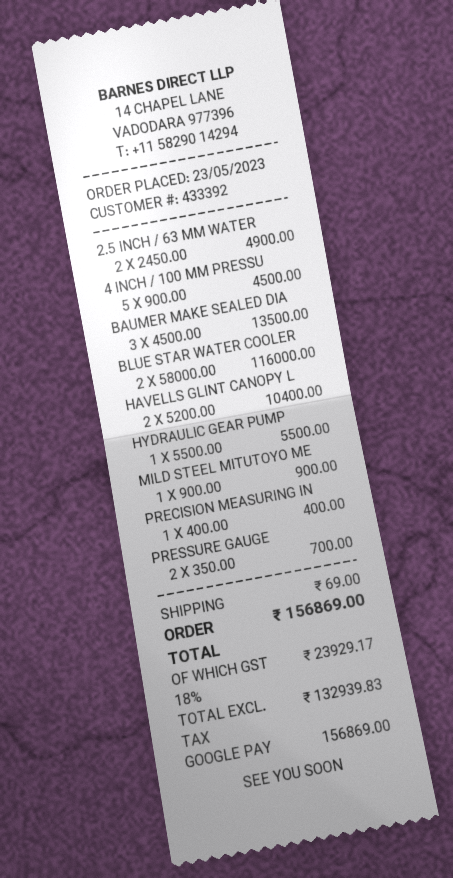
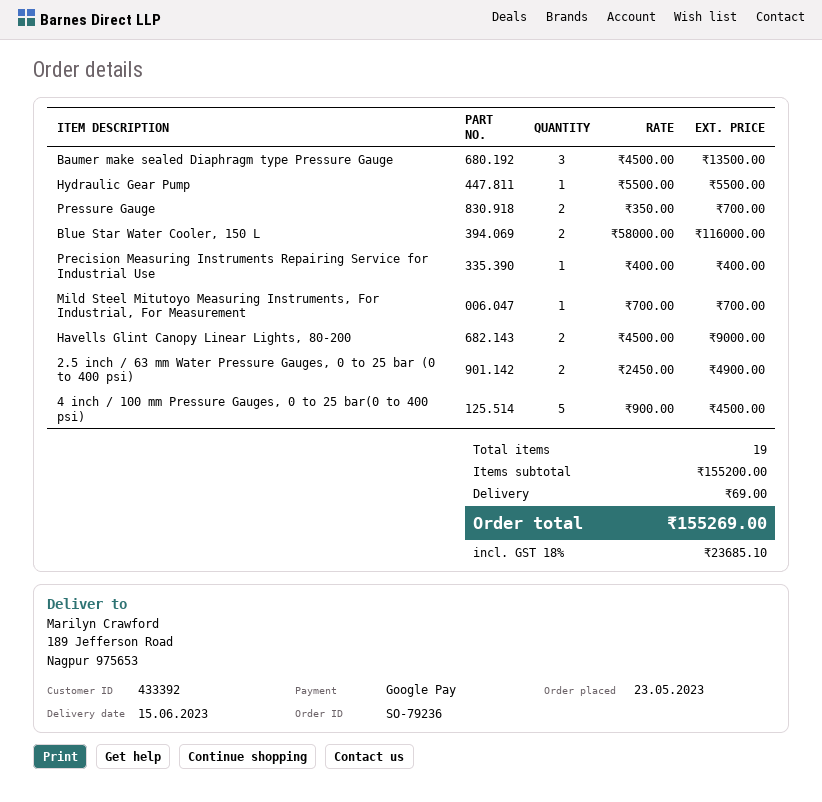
HAVELLS GLINT CANOPY L: 2 x 5200.00 = 10400.00 -> 2 x 4500.00 = 9000.00
MILD STEEL MITUTOYO ME: 1 x 900.00 = 900.00 -> 1 x 700.00 = 700.00
tax: 18% = 23929.17 -> 18% = 23685.10
total: 156869.00 -> 155269.00

